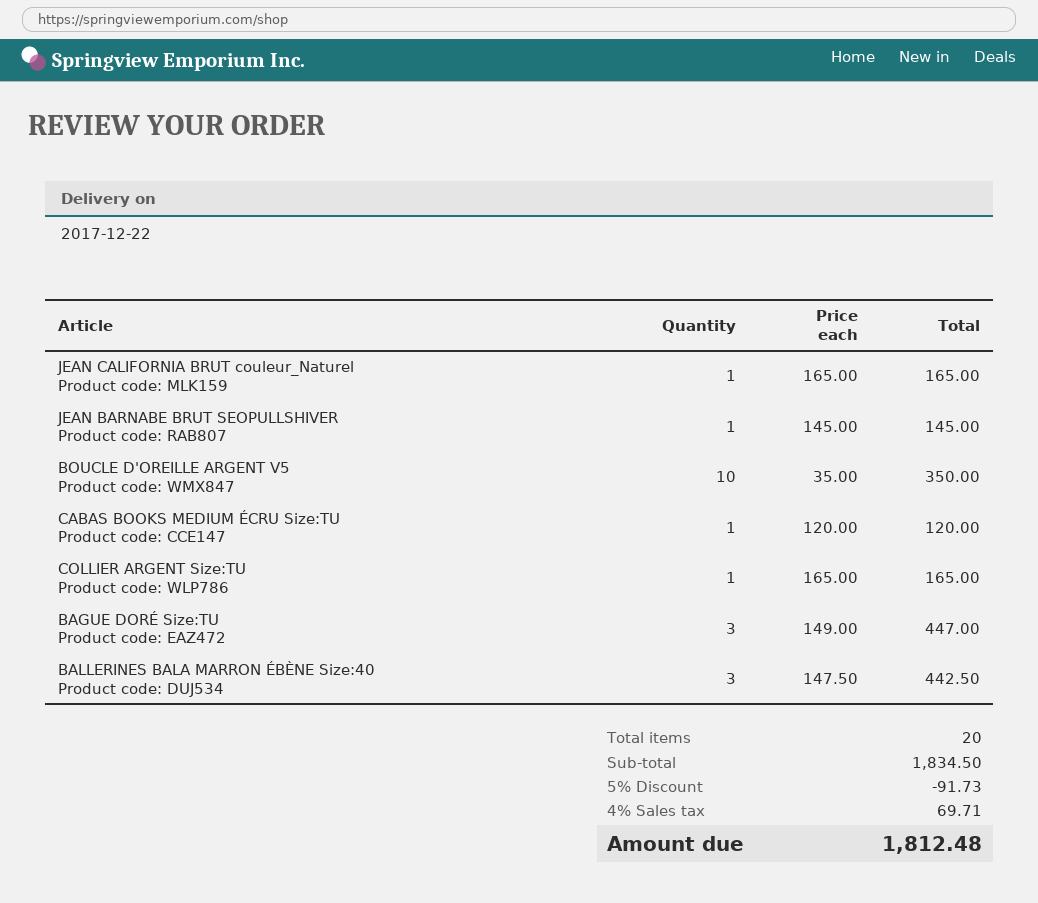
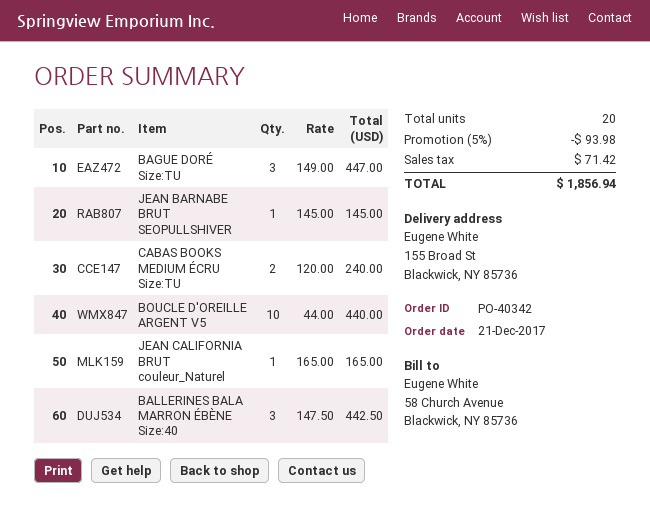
BOUCLE D'OREILLE ARGENT V5: 10 x 35.00 = 350.00 -> 10 x 44.00 = 440.00
CABAS BOOKS MEDIUM ÉCRU Size:TU: 1 x 120.00 = 120.00 -> 2 x 120.00 = 240.00
COLLIER ARGENT Size:TU: 1 x 165.00 = 165.00 -> none
discount: 5% = 91.73 -> 5% = 93.98
tax: 69.71 -> 71.42
total: 1812.48 -> 1856.94

